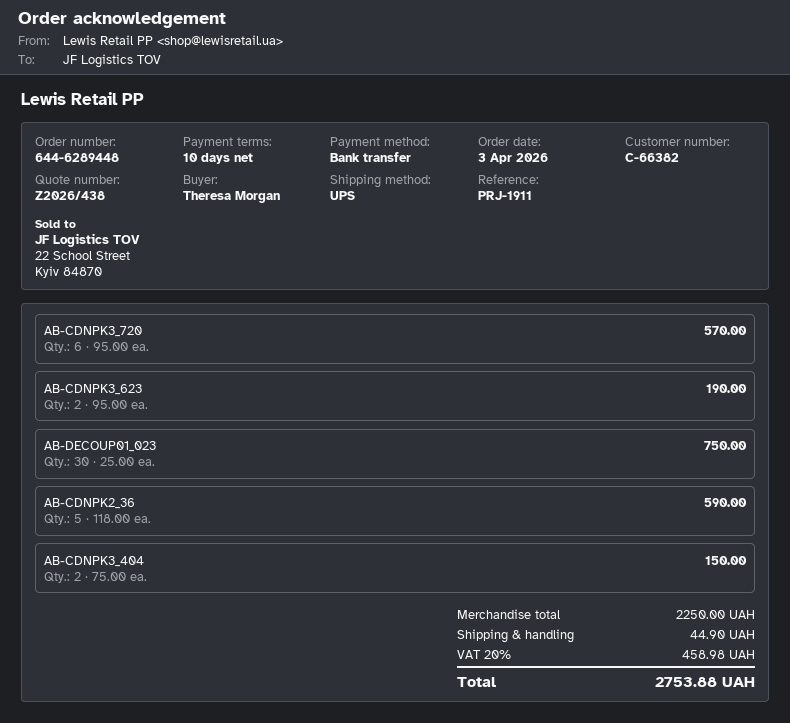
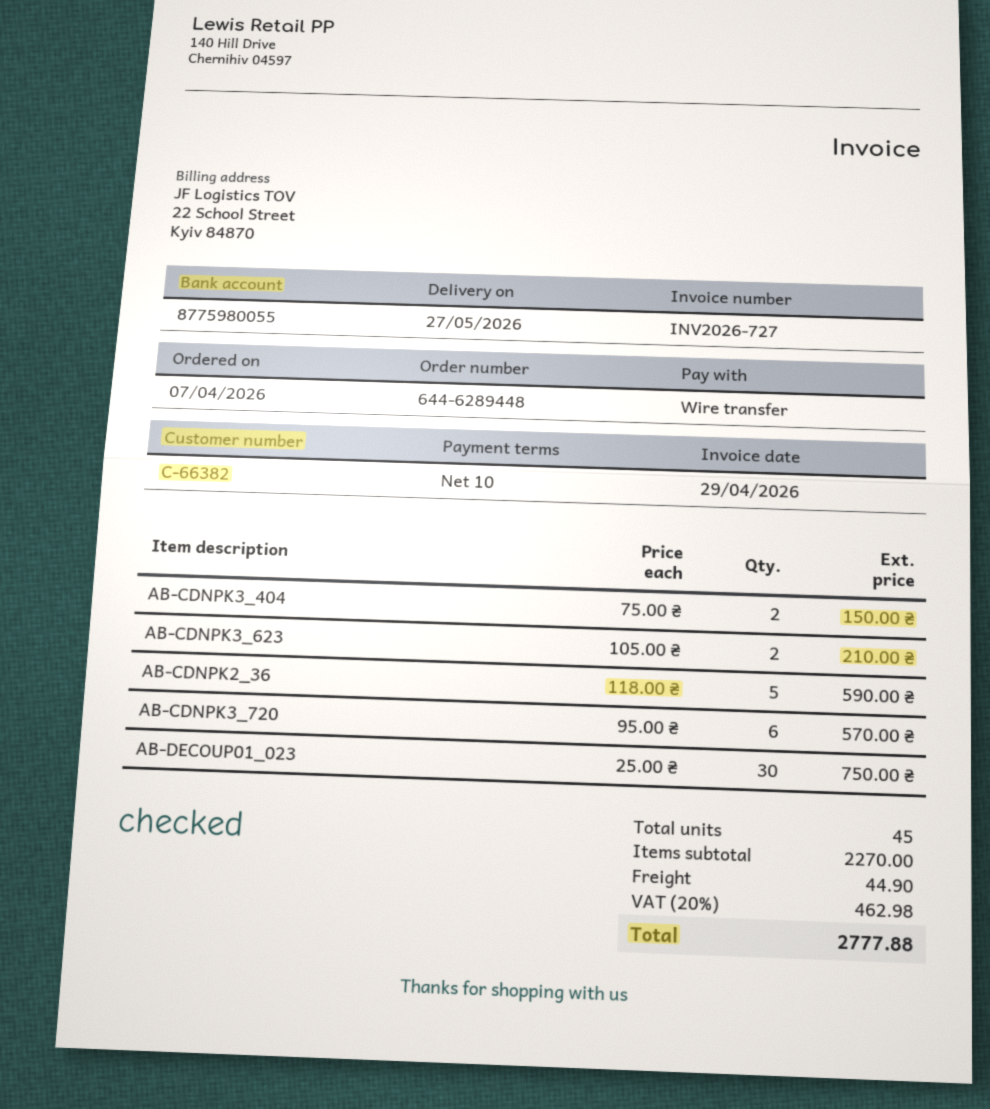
order date: 2026-04-03 -> 2026-04-07
AB-CDNPK3_623: 2 x 95.00 = 190.00 -> 2 x 105.00 = 210.00
subtotal: 2250.00 -> 2270.00
tax: 20% = 458.98 -> 20% = 462.98
total: 2753.88 -> 2777.88

